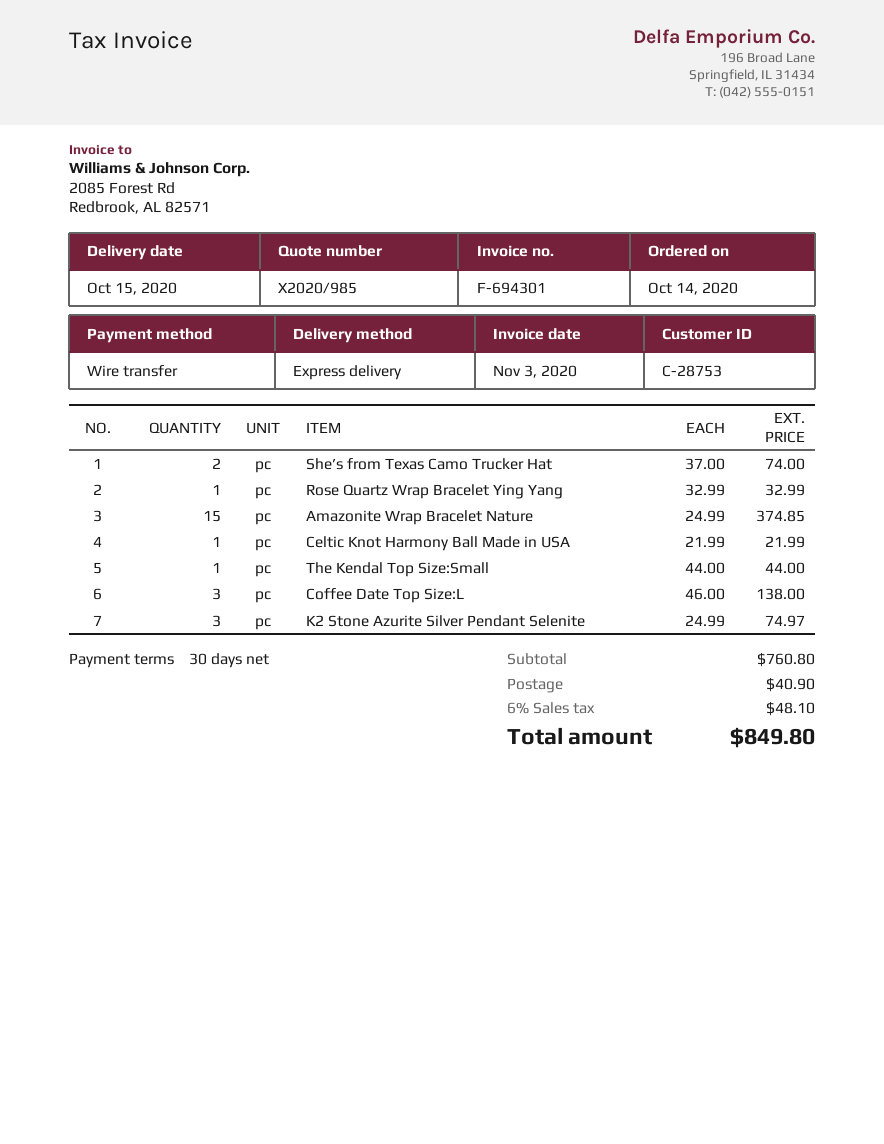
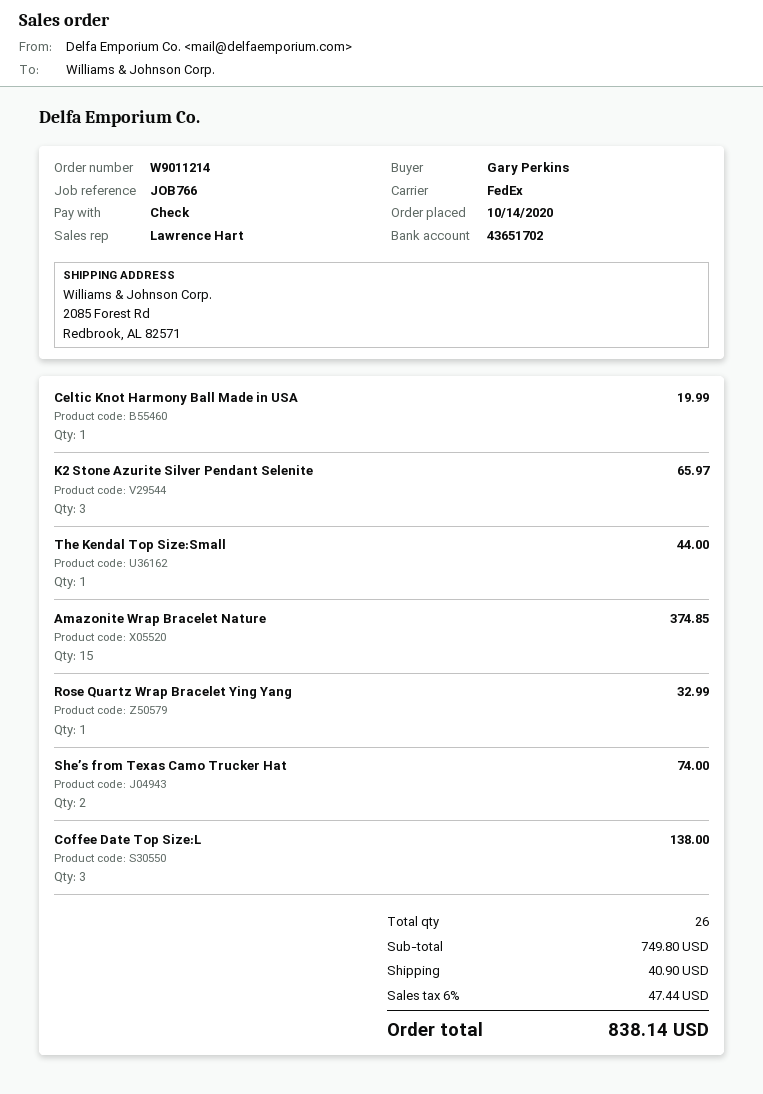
payment method: bank transfer -> cheque
shipping method: express -> FedEx
Celtic Knot Harmony Ball Made in USA: 1 for 21.99 -> 1 for 19.99
K2 Stone Azurite Silver Pendant Selenite: 3 for 74.97 -> 3 for 65.97
subtotal: 760.80 -> 749.80
tax: 6% = 48.10 -> 6% = 47.44
total: 849.80 -> 838.14

